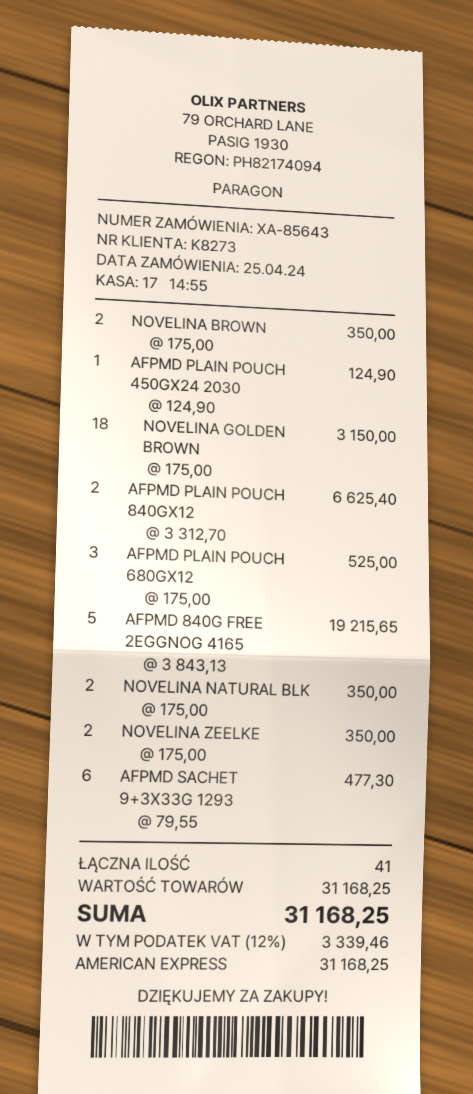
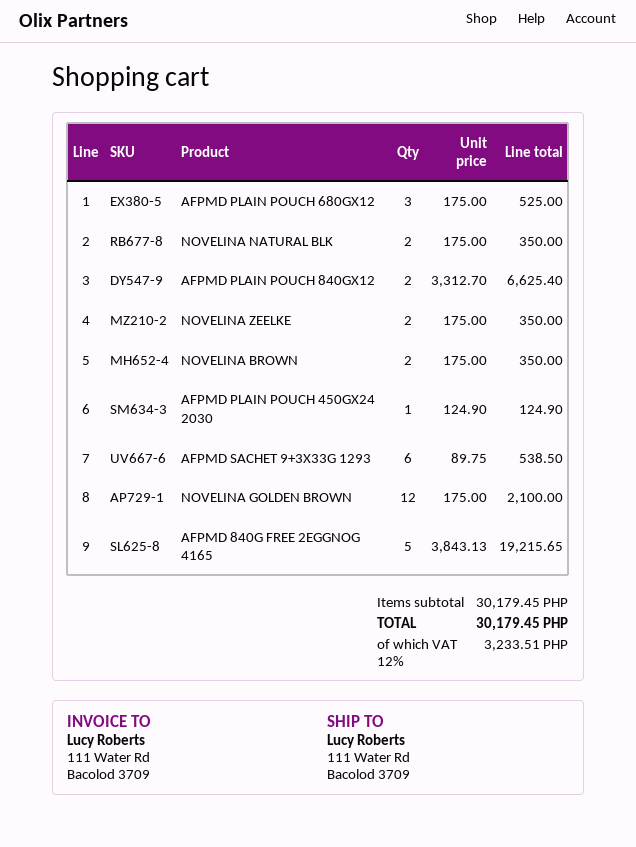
NOVELINA GOLDEN BROWN: 18 x 175.00 = 3150.00 -> 12 x 175.00 = 2100.00
AFPMD SACHET 9+3X33G 1293: 6 x 79.55 = 477.30 -> 6 x 89.75 = 538.50
subtotal: 31168.25 -> 30179.45
tax: 12% = 3339.46 -> 12% = 3233.51
total: 31168.25 -> 30179.45

